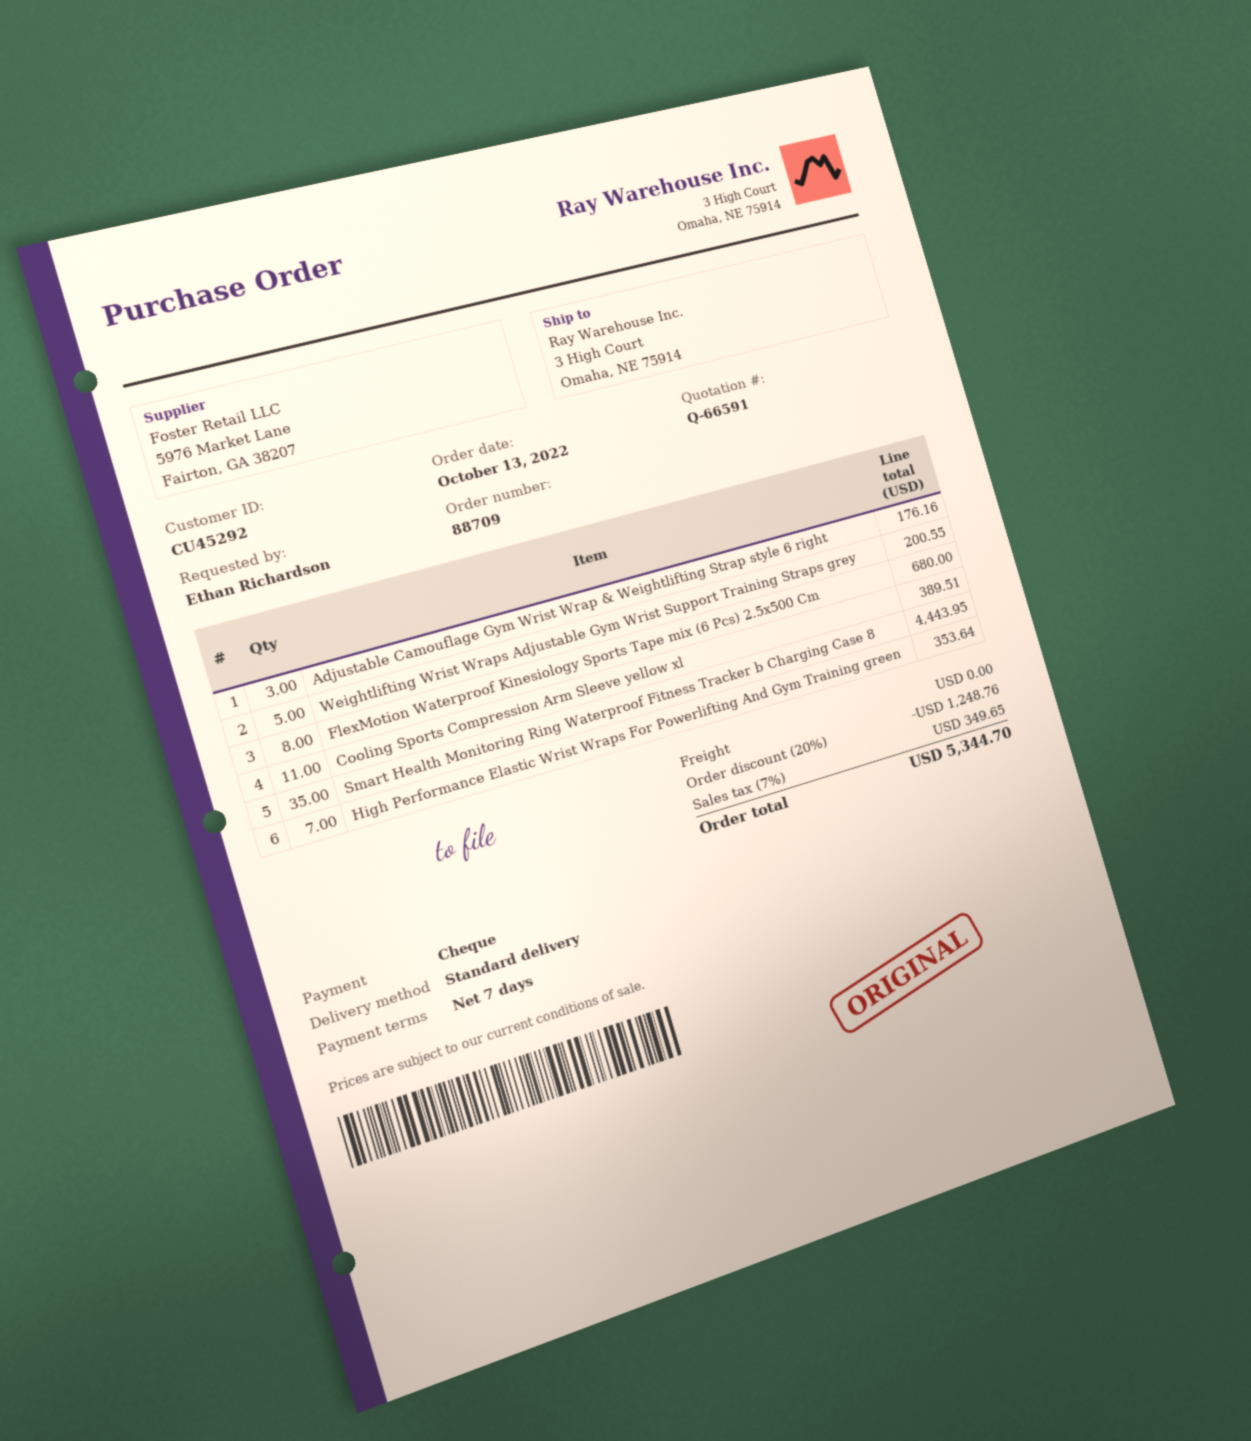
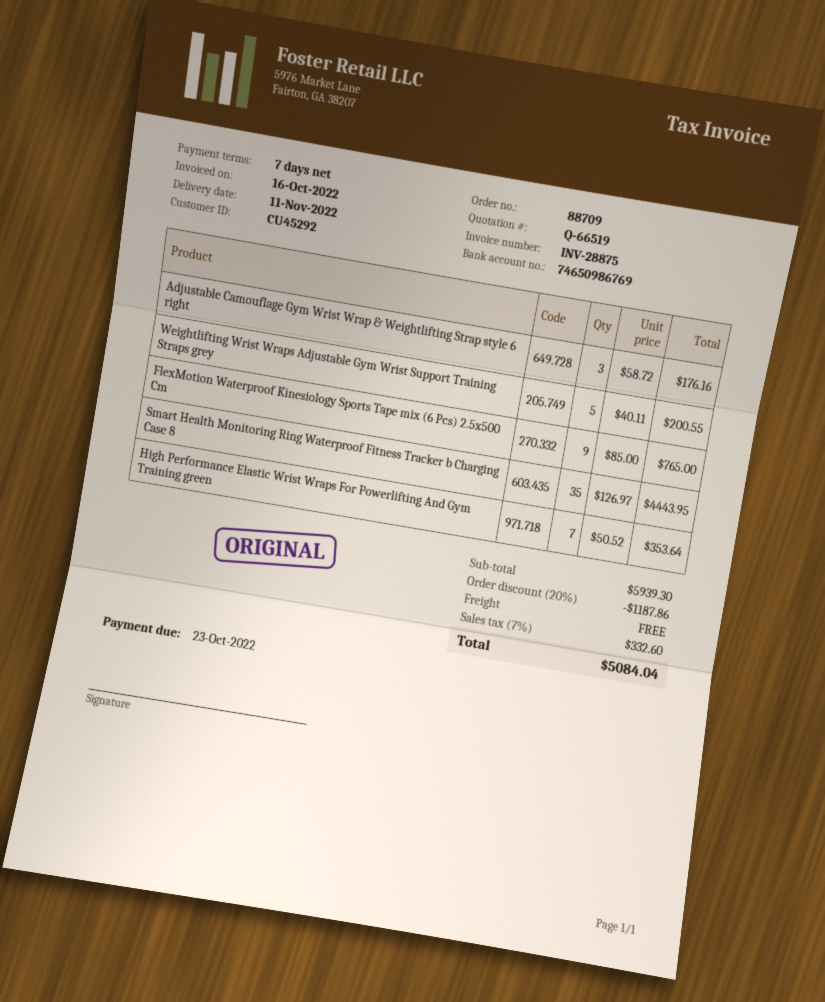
quote number: Q-66591 -> Q-66519
FlexMotion Waterproof Kinesiology Sports Tape mix (6 Pcs) 2.5x500 Cm: 8 for 680.00 -> 9 for 765.00
Cooling Sports Compression Arm Sleeve yellow xl: 11 for 389.51 -> none
discount: 20% = 1248.76 -> 20% = 1187.86
tax: 7% = 349.65 -> 7% = 332.60
total: 5344.70 -> 5084.04

